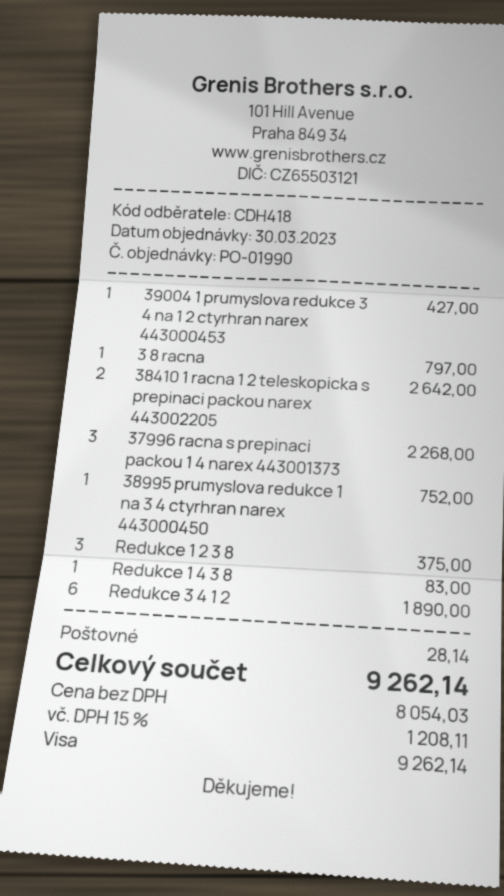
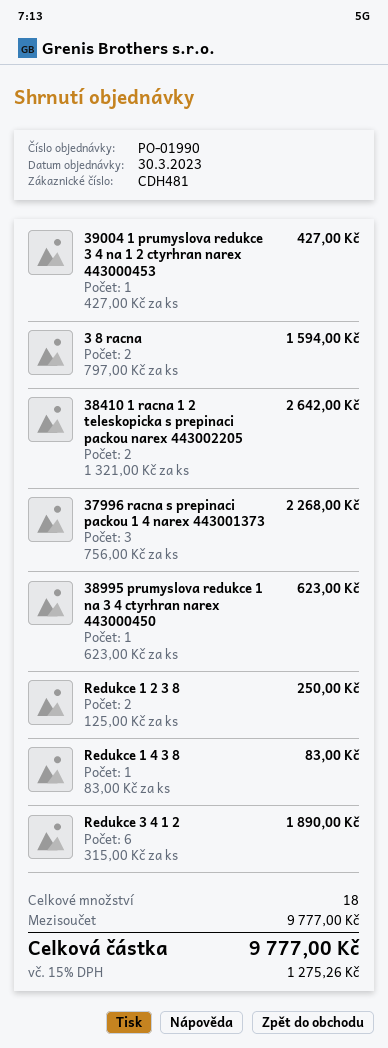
customer number: CDH418 -> CDH481
3 8 racna: 1 for 797.00 -> 2 for 1594.00
38995 prumyslova redukce 1 na 3 4 ctyrhran narex 443000450: 1 for 752.00 -> 1 for 623.00
Redukce 1 2 3 8: 3 for 375.00 -> 2 for 250.00
shipping: 28.14 -> none
tax: 15% = 1208.11 -> 15% = 1275.26
total: 9262.14 -> 9777.00

